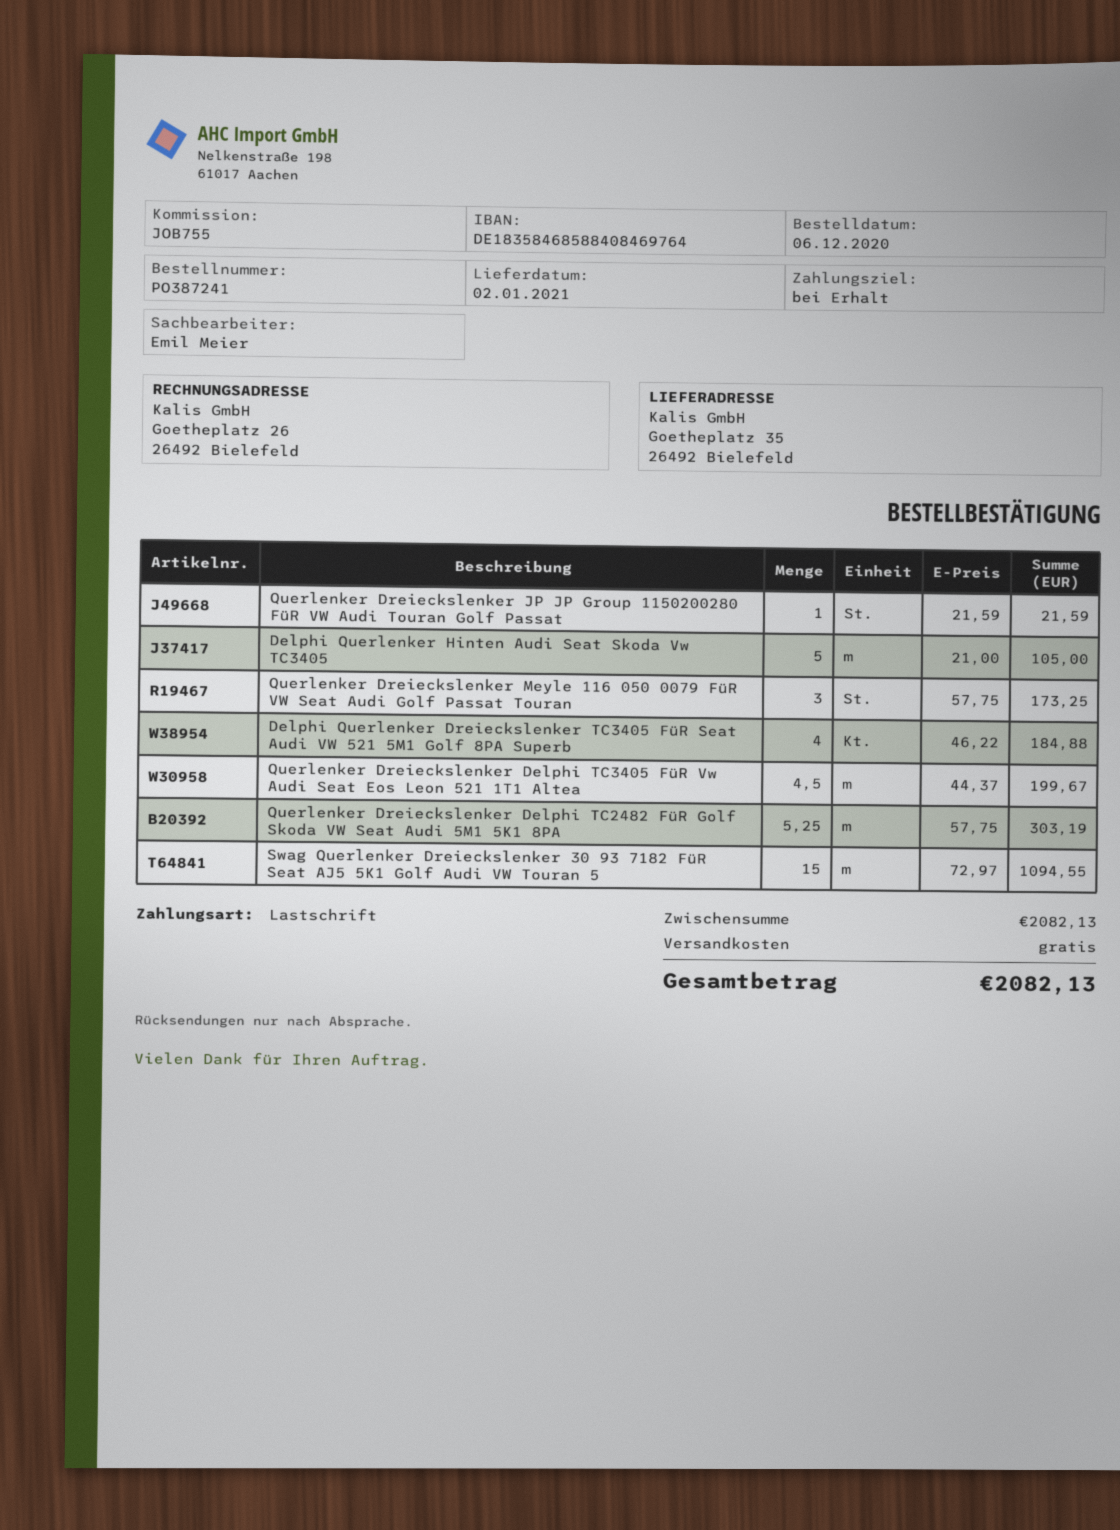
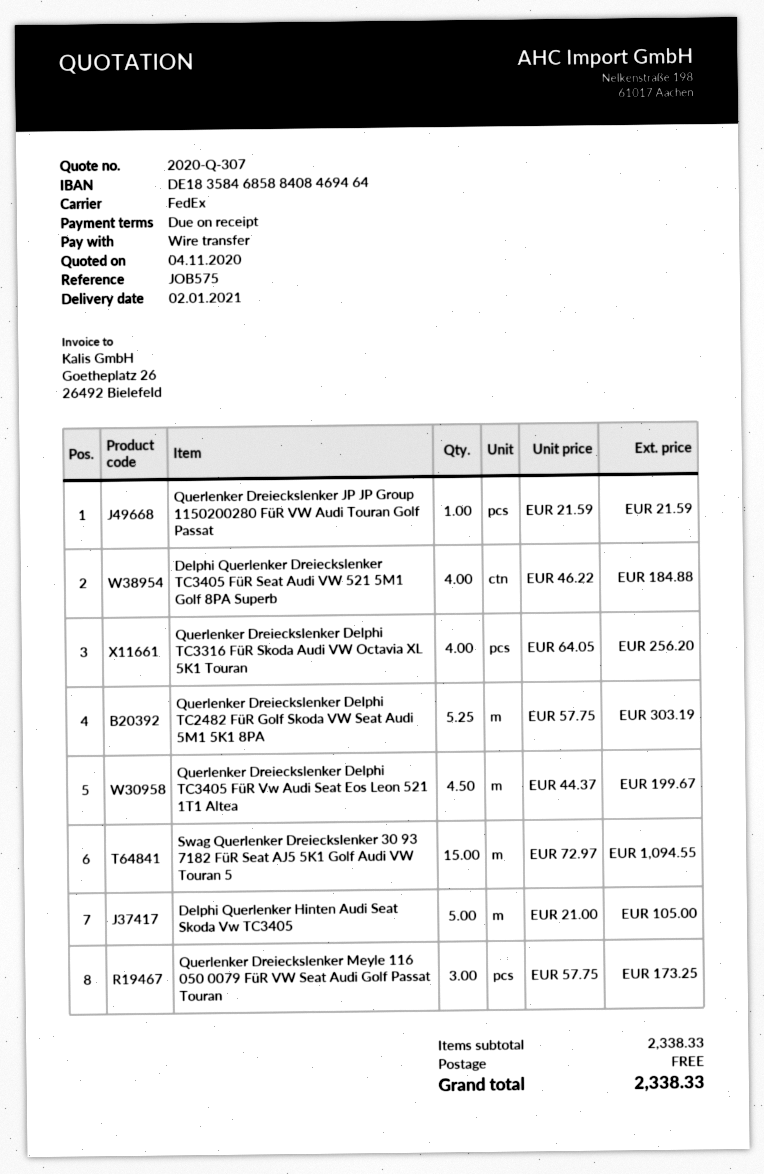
reference: JOB755 -> JOB575
payment method: direct debit -> bank transfer
bank account: DE18358468588408469764 -> DE18358468588408469464
Querlenker Dreieckslenker Delphi TC3316 FüR Skoda Audi VW Octavia XL 5K1 Touran: none -> 4 x 64.05 = 256.20
subtotal: 2082.13 -> 2338.33
total: 2082.13 -> 2338.33

